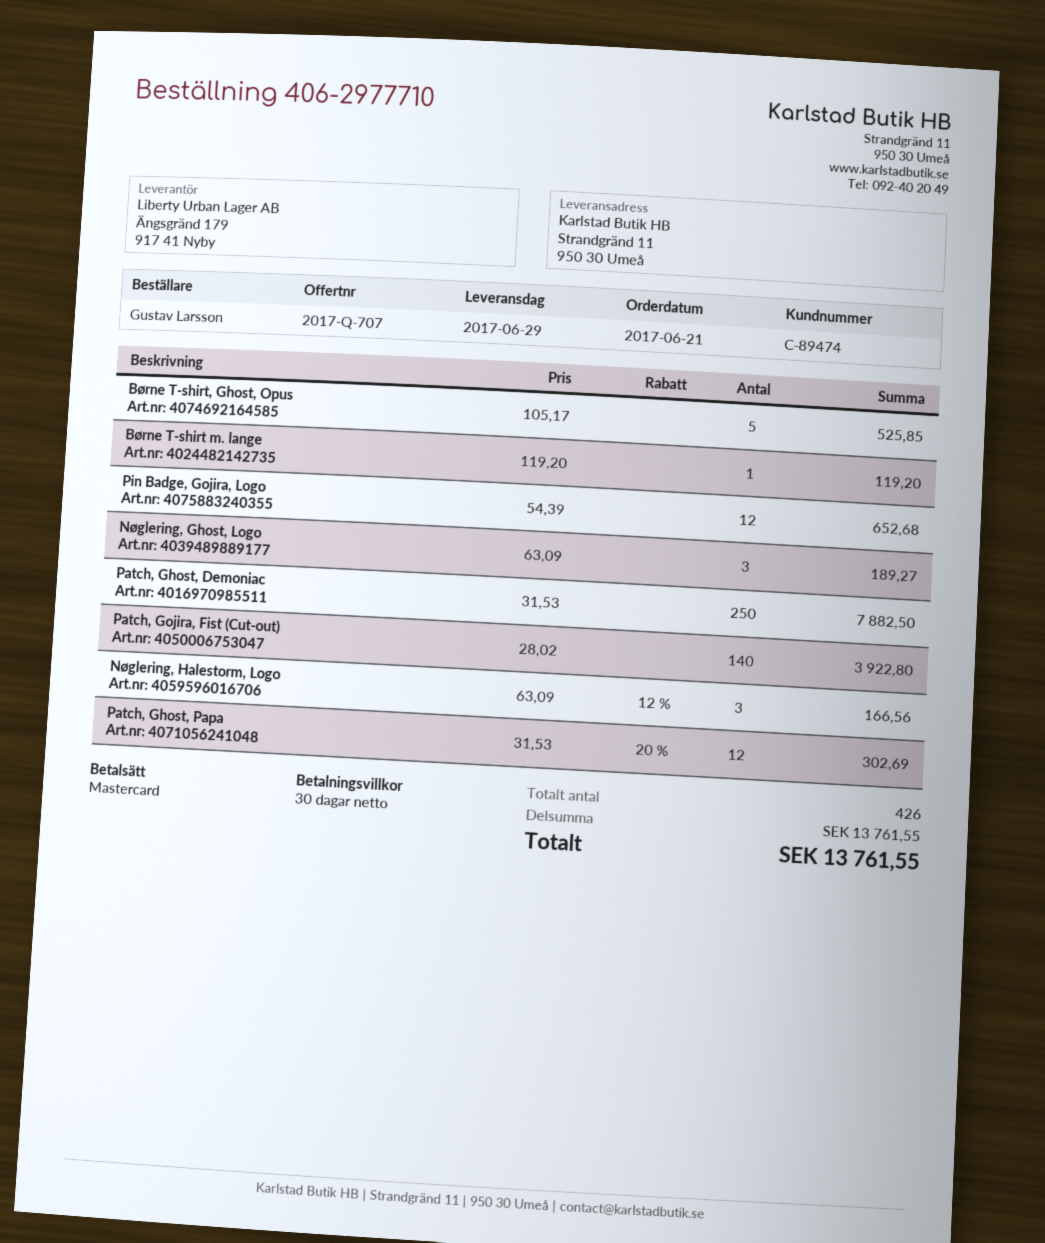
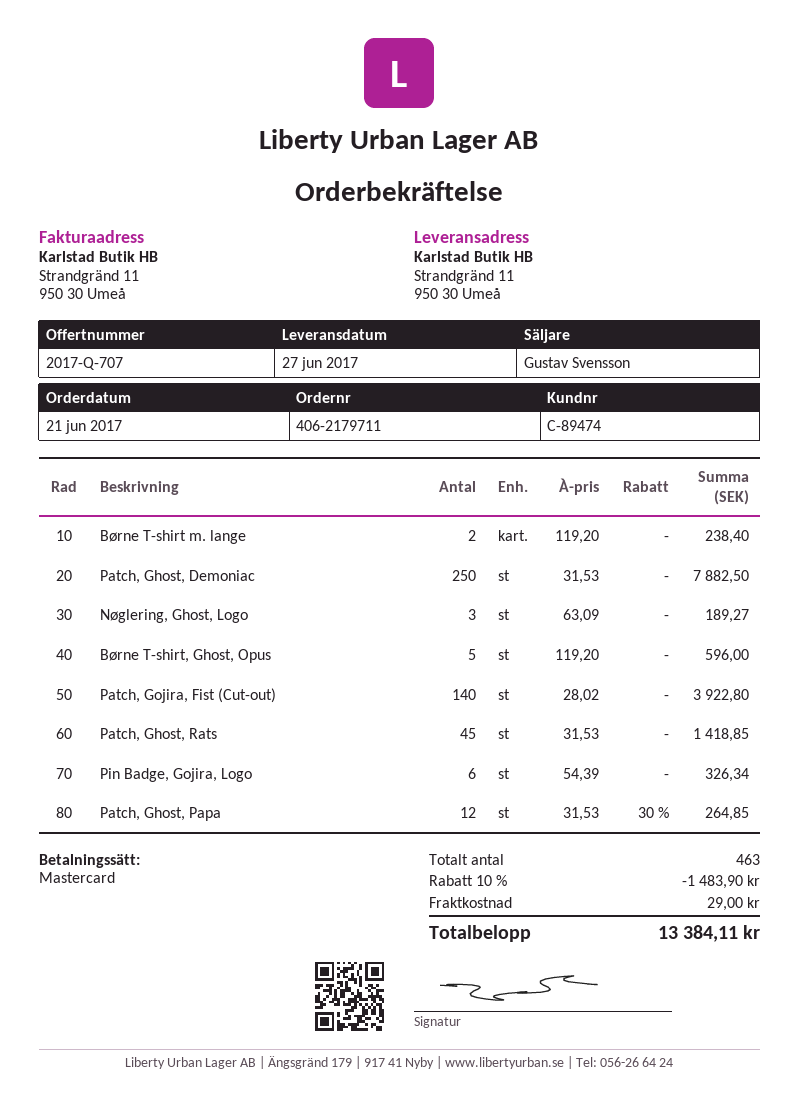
order number: 406-2977710 -> 406-2179711
delivery date: 2017-06-29 -> 2017-06-27
Børne T-shirt, Ghost, Opus: 5 x 105.17 = 525.85 -> 5 x 119.20 = 596.00
Børne T-shirt m. lange: 1 x 119.20 = 119.20 -> 2 x 119.20 = 238.40
Pin Badge, Gojira, Logo: 12 x 54.39 = 652.68 -> 6 x 54.39 = 326.34
Nøglering, Halestorm, Logo: 3 x 63.09 - 12% = 166.56 -> none
Patch, Ghost, Papa: 12 x 31.53 - 20% = 302.69 -> 12 x 31.53 - 30% = 264.85
Patch, Ghost, Rats: none -> 45 x 31.53 = 1418.85
total quantity: 426 -> 463
discount: none -> 10% = 1483.90
shipping: none -> 29.00
total: 13761.55 -> 13384.11

